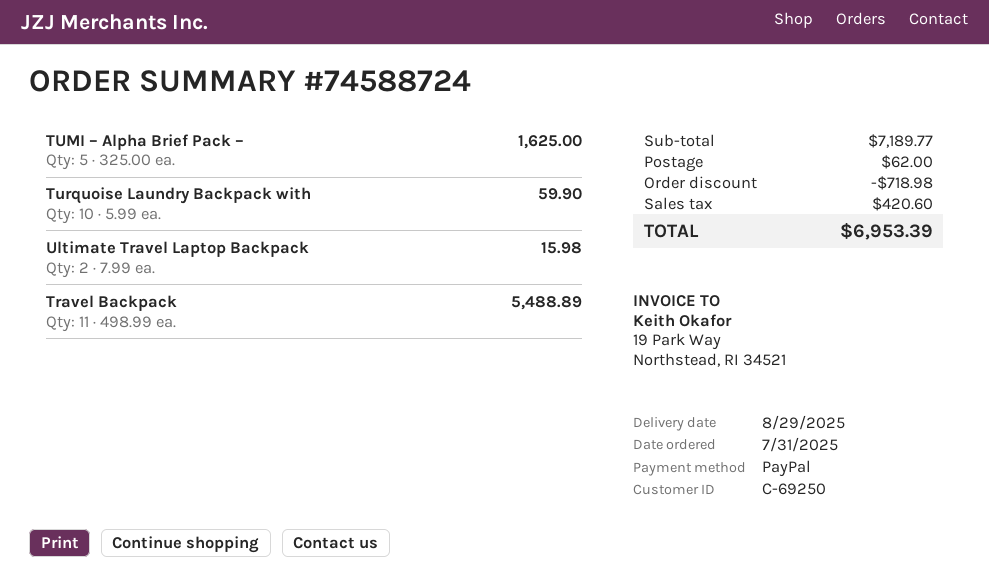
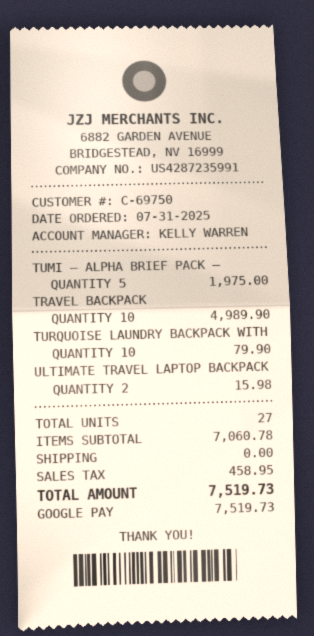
customer number: C-69250 -> C-69750
payment method: PayPal -> Google Pay
TUMI – Alpha Brief Pack –: 5 for 1625.00 -> 5 for 1975.00
Turquoise Laundry Backpack with: 10 for 59.90 -> 10 for 79.90
Travel Backpack: 11 for 5488.89 -> 10 for 4989.90
subtotal: 7189.77 -> 7060.78
discount: 718.98 -> none
shipping: 62.00 -> 0.00
tax: 420.60 -> 458.95
total: 6953.39 -> 7519.73

